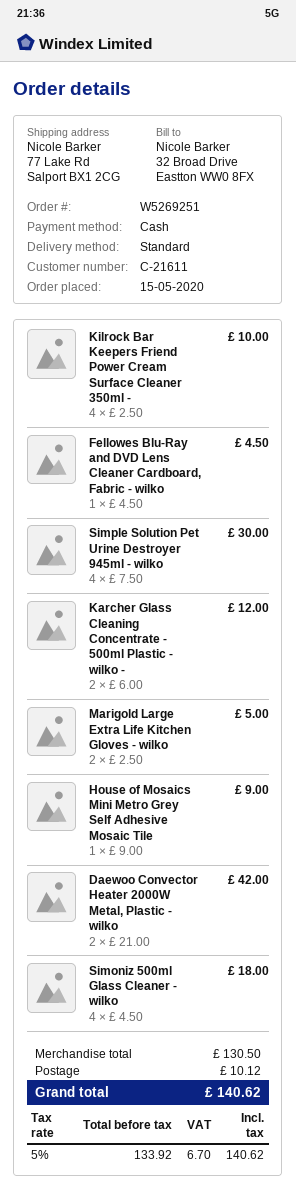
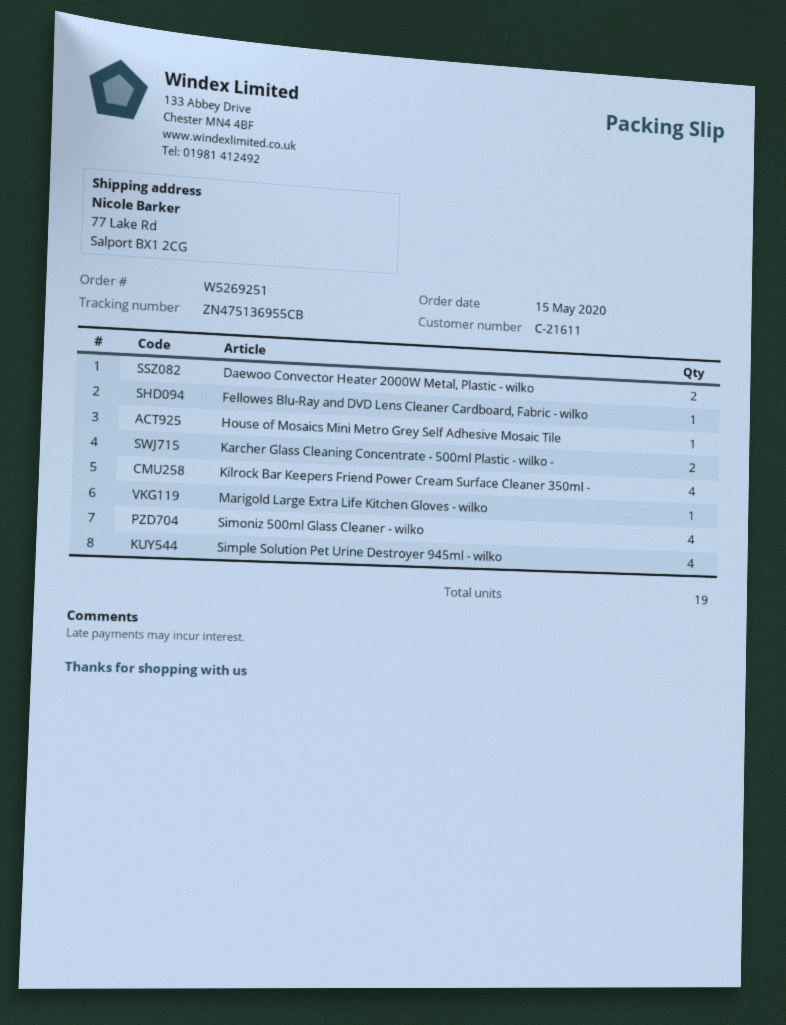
Marigold Large Extra Life Kitchen Gloves - wilko: 2 -> 1

